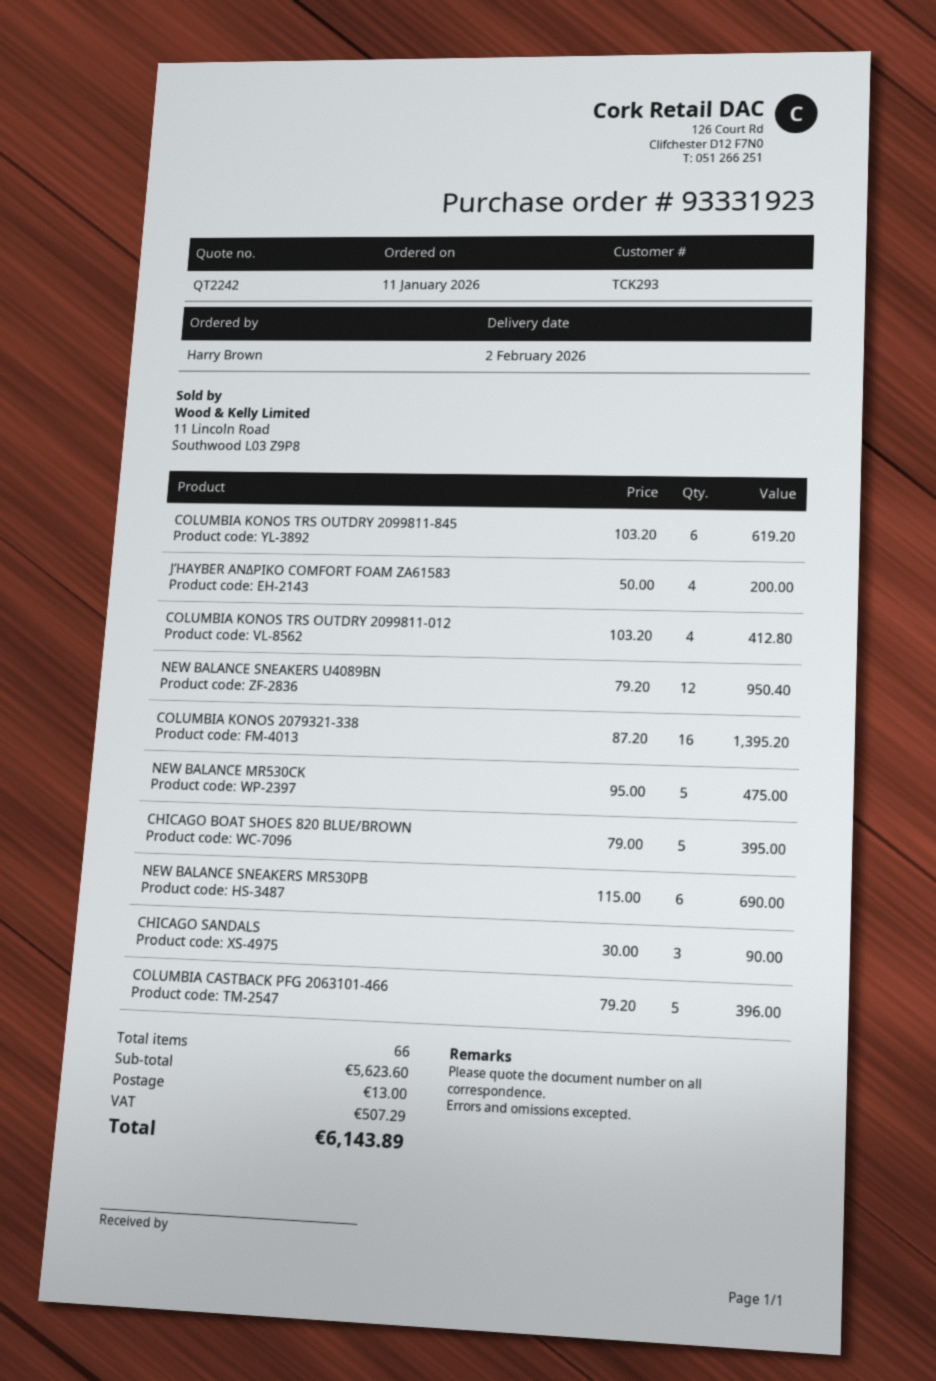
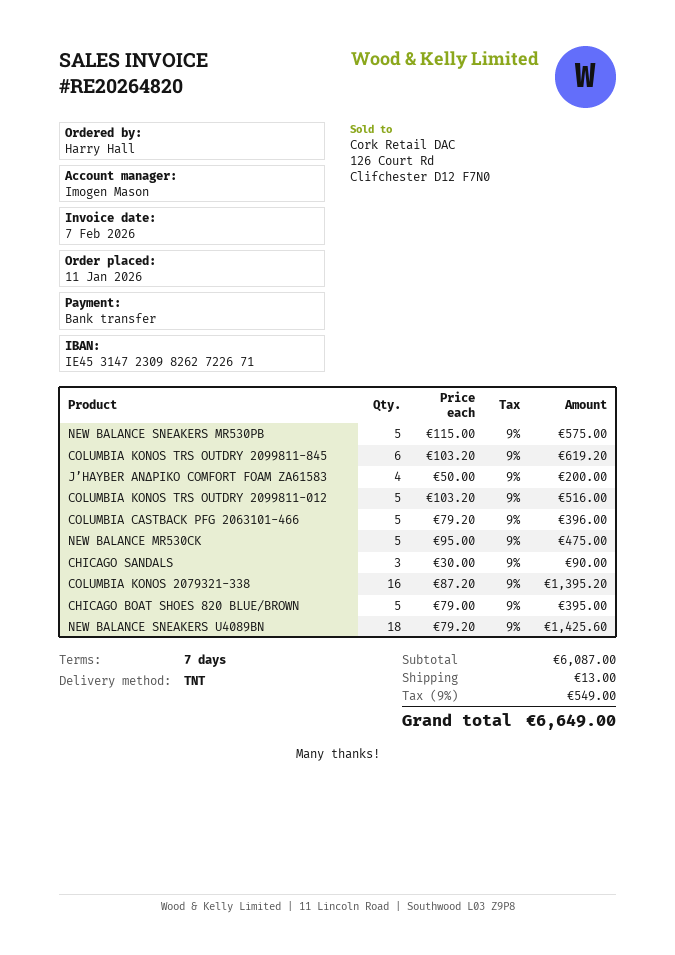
ordered by: Harry Brown -> Harry Hall
COLUMBIA KONOS TRS OUTDRY 2099811-012: 4 x 103.20 = 412.80 -> 5 x 103.20 = 516.00
NEW BALANCE SNEAKERS U4089BN: 12 x 79.20 = 950.40 -> 18 x 79.20 = 1425.60
NEW BALANCE SNEAKERS MR530PB: 6 x 115.00 = 690.00 -> 5 x 115.00 = 575.00
subtotal: 5623.60 -> 6087.00
tax: 507.29 -> 549.00
total: 6143.89 -> 6649.00

